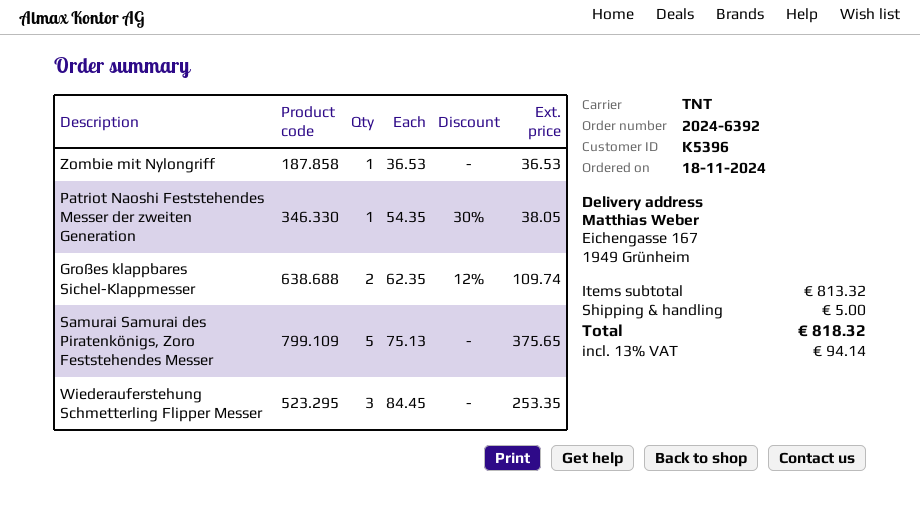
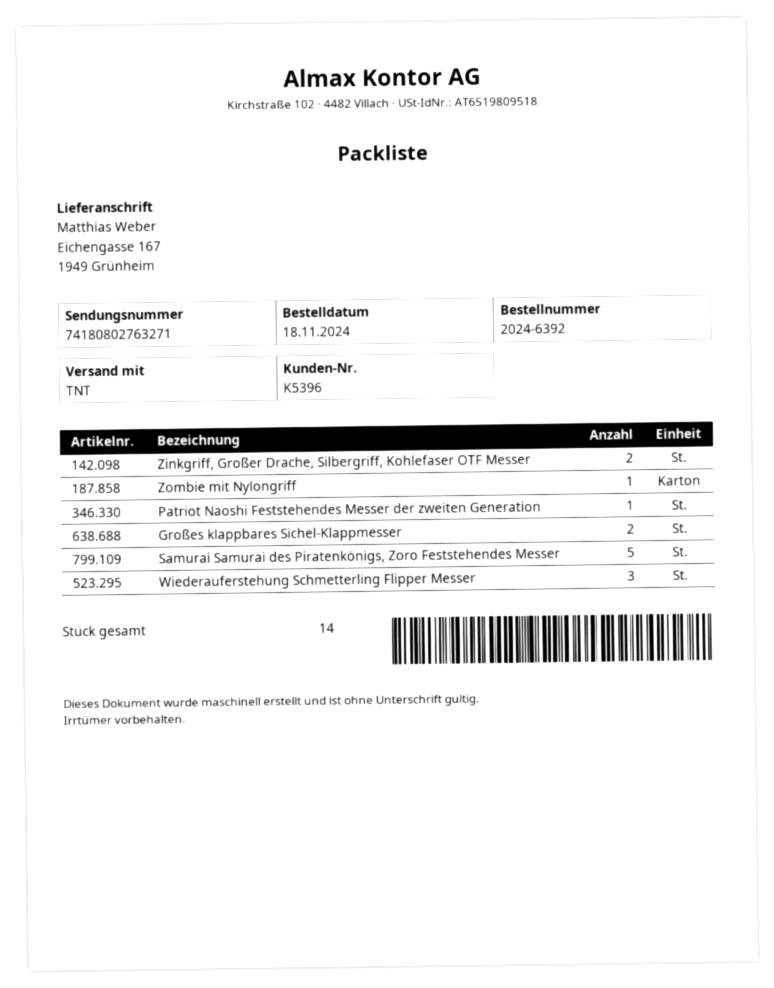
Zinkgriff, Großer Drache, Silbergriff, Kohlefaser OTF Messer: none -> 2

